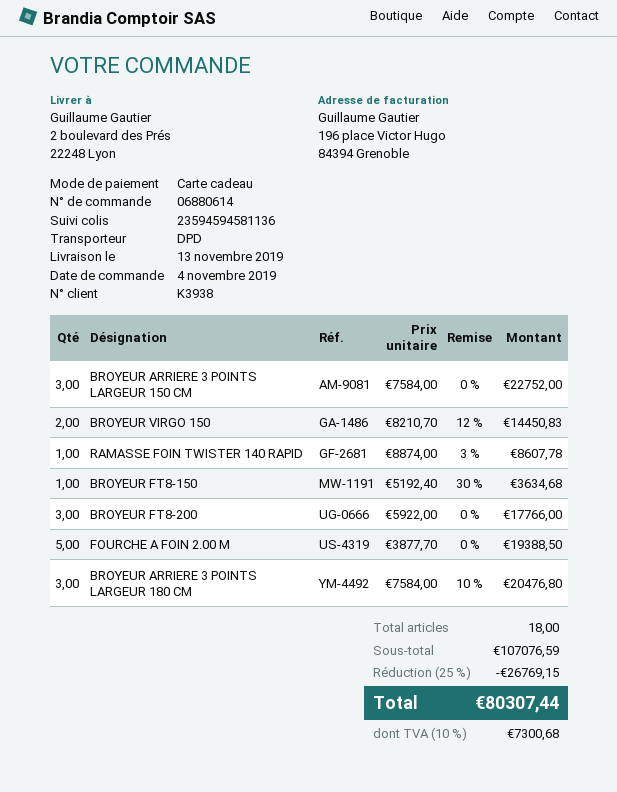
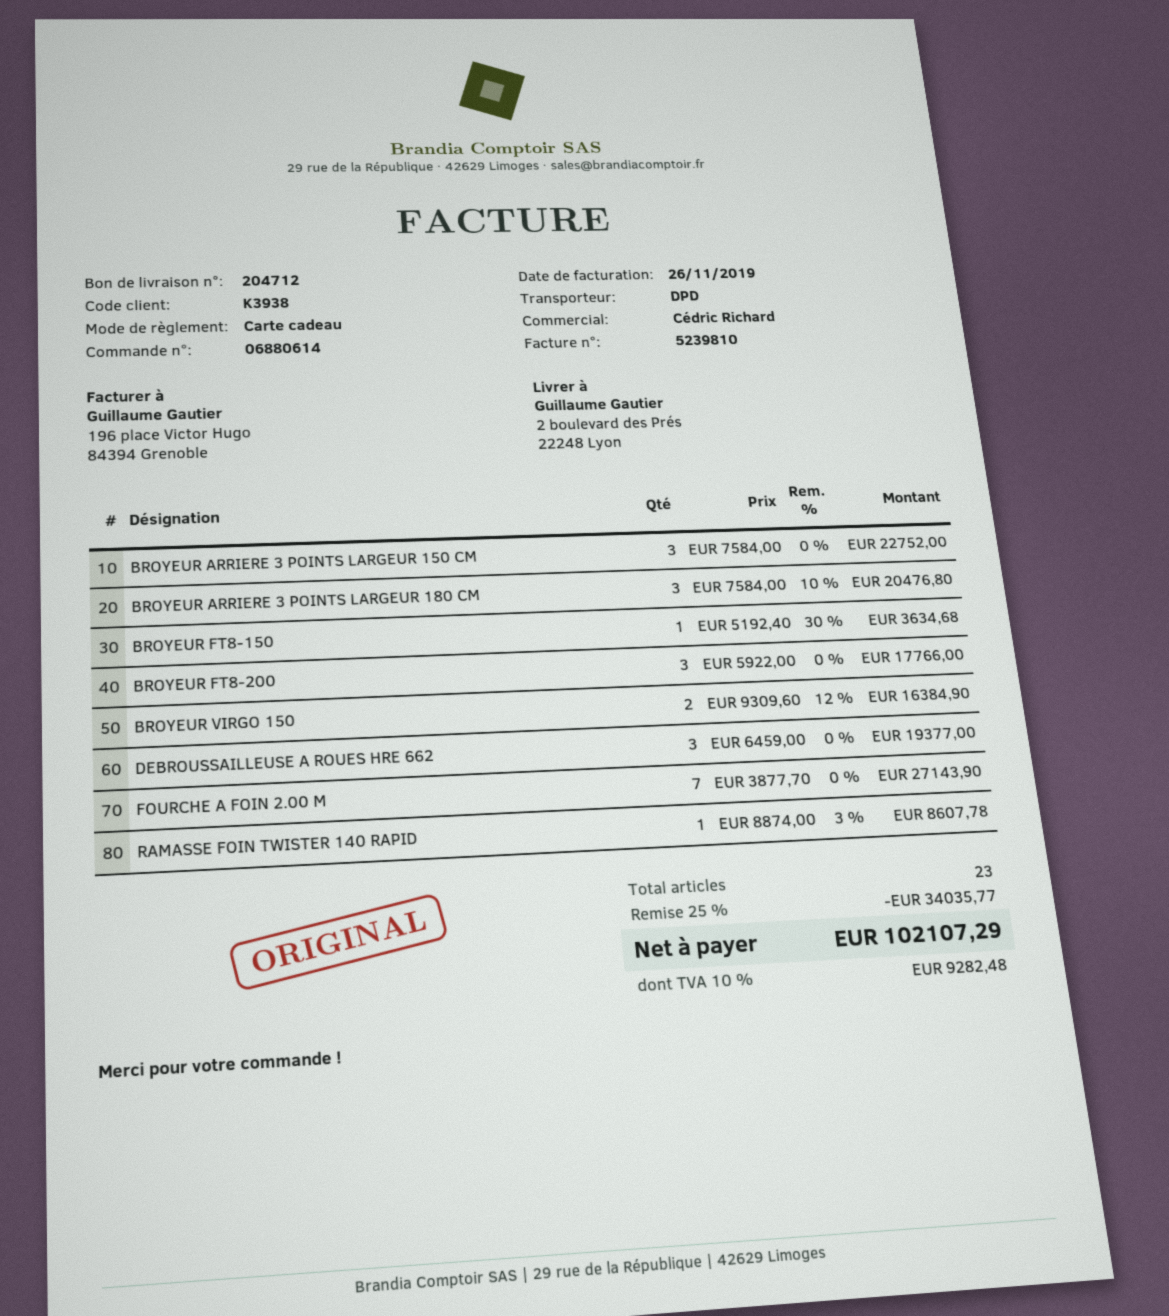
BROYEUR VIRGO 150: 2 x 8210.70 - 12% = 14450.83 -> 2 x 9309.60 - 12% = 16384.90
FOURCHE A FOIN 2.00 M: 5 x 3877.70 = 19388.50 -> 7 x 3877.70 = 27143.90
DEBROUSSAILLEUSE A ROUES HRE 662: none -> 3 x 6459.00 = 19377.00
total quantity: 18 -> 23
discount: 25% = 26769.15 -> 25% = 34035.77
tax: 10% = 7300.68 -> 10% = 9282.48
total: 80307.44 -> 102107.29

